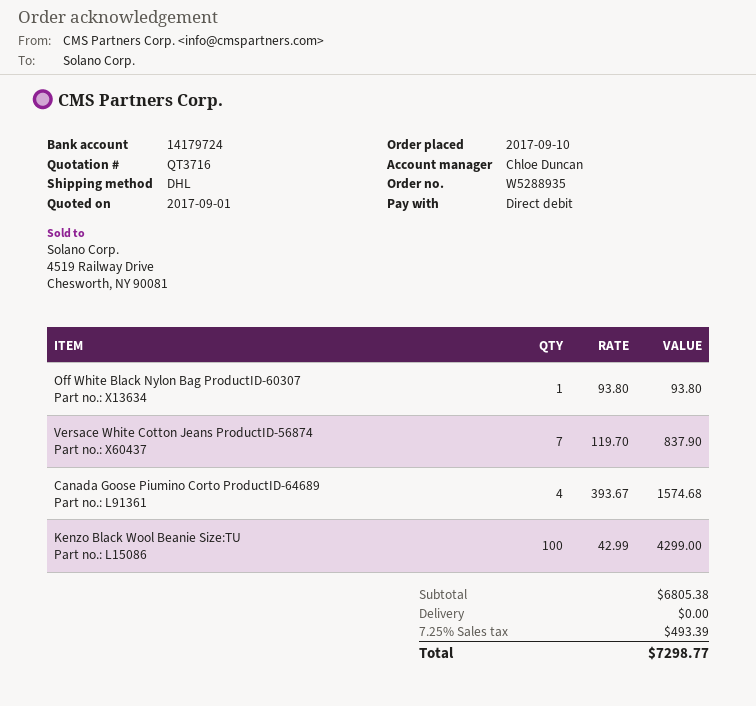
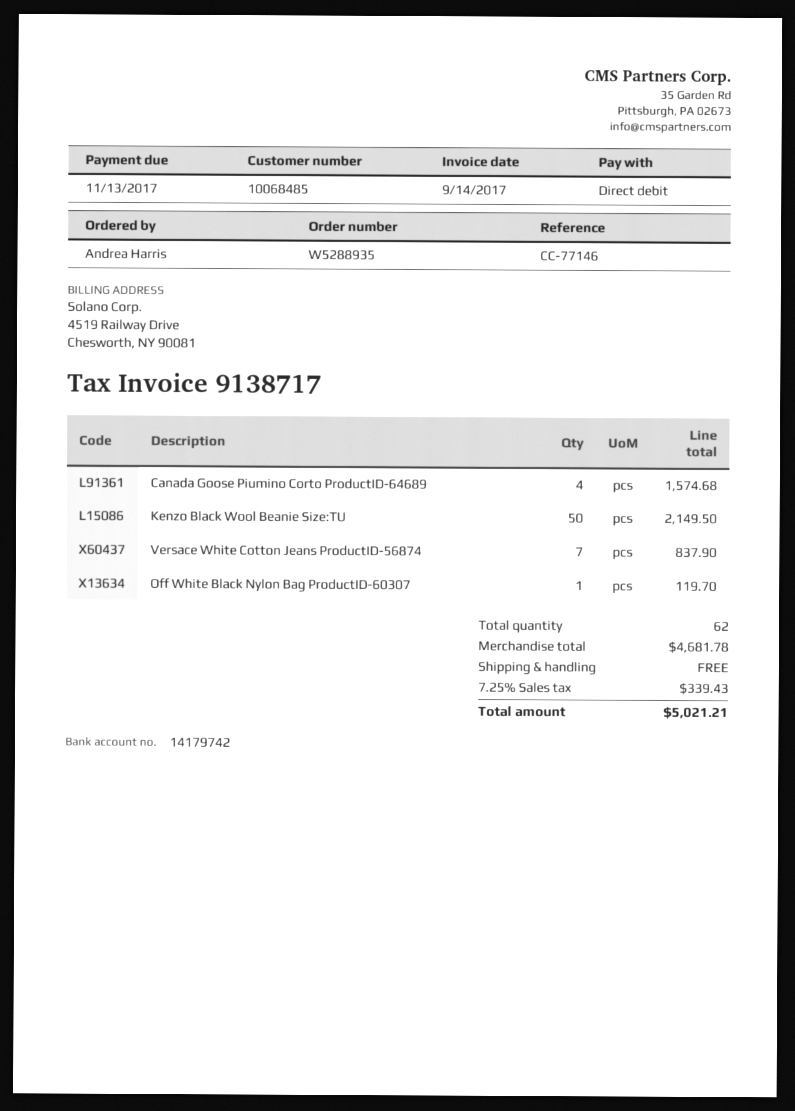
bank account: 14179724 -> 14179742
Off White Black Nylon Bag ProductID-60307: 1 for 93.80 -> 1 for 119.70
Kenzo Black Wool Beanie Size:TU: 100 for 4299.00 -> 50 for 2149.50
subtotal: 6805.38 -> 4681.78
tax: 7.25% = 493.39 -> 7.25% = 339.43
total: 7298.77 -> 5021.21

